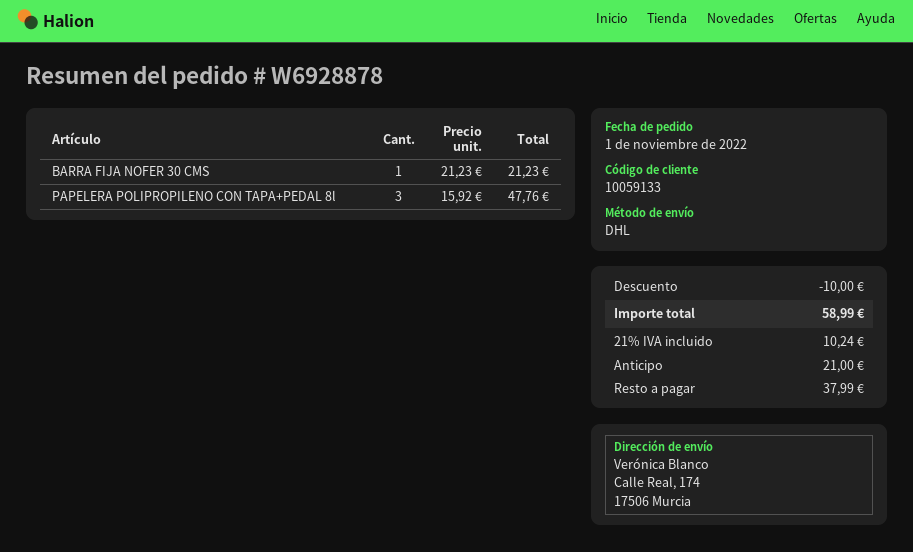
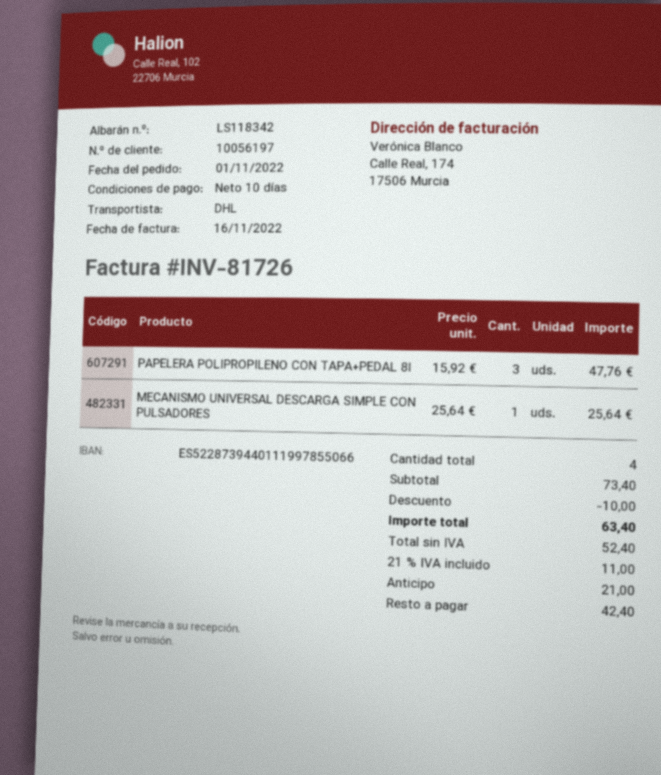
customer number: 10059133 -> 10056197
BARRA FIJA NOFER 30 CMS: 1 x 21.23 = 21.23 -> none
MECANISMO UNIVERSAL DESCARGA SIMPLE CON PULSADORES: none -> 1 x 25.64 = 25.64
tax: 21% = 10.24 -> 21% = 11.00
total: 58.99 -> 63.40
balance: 37.99 -> 42.40

